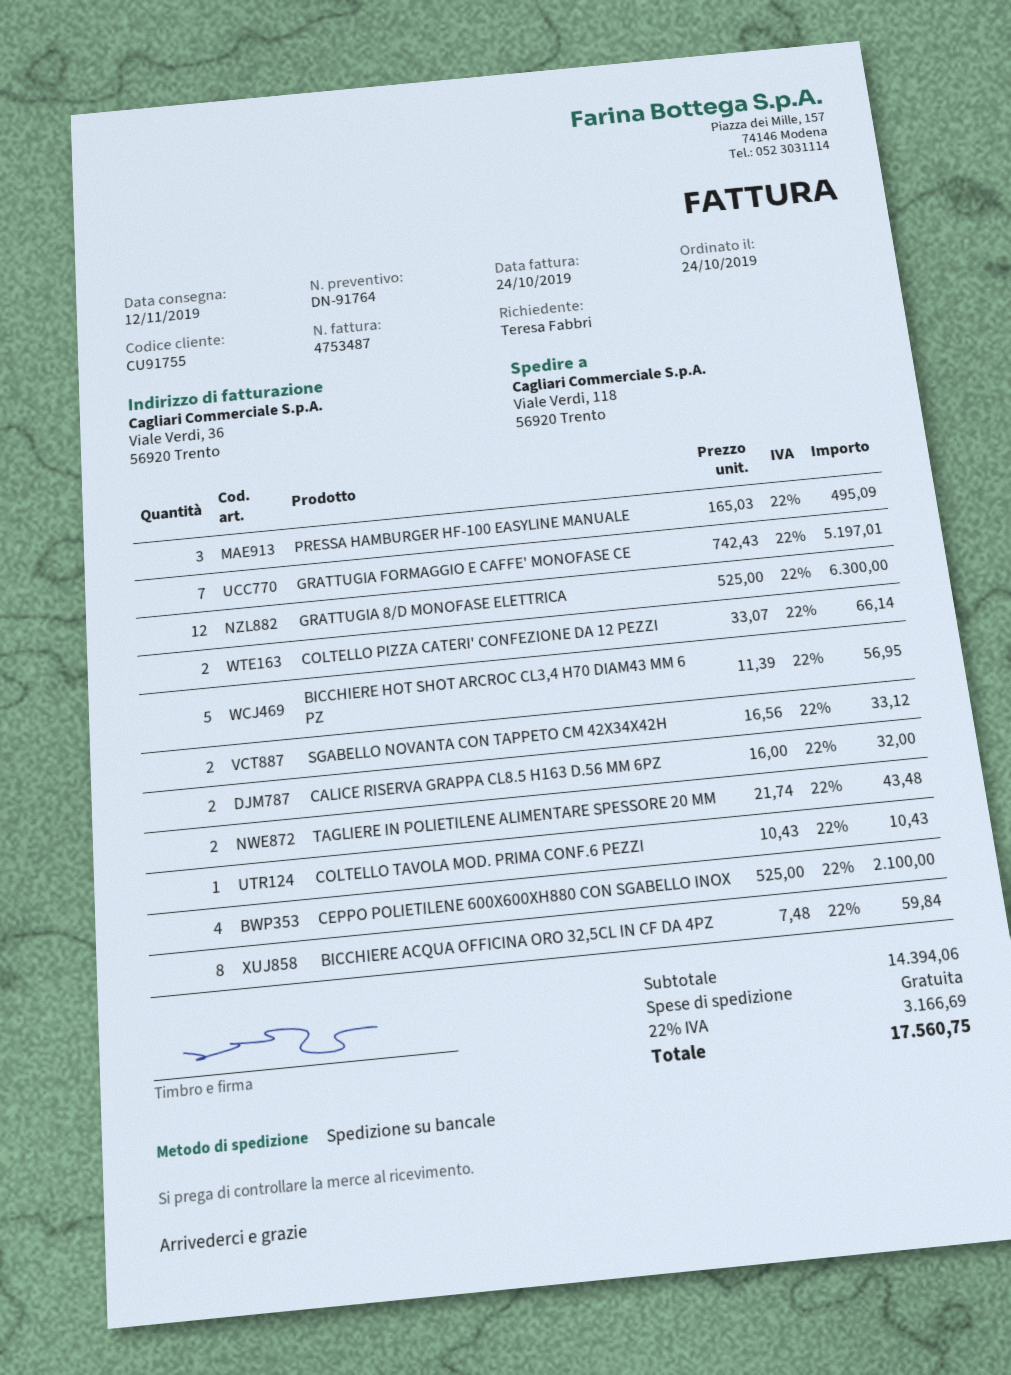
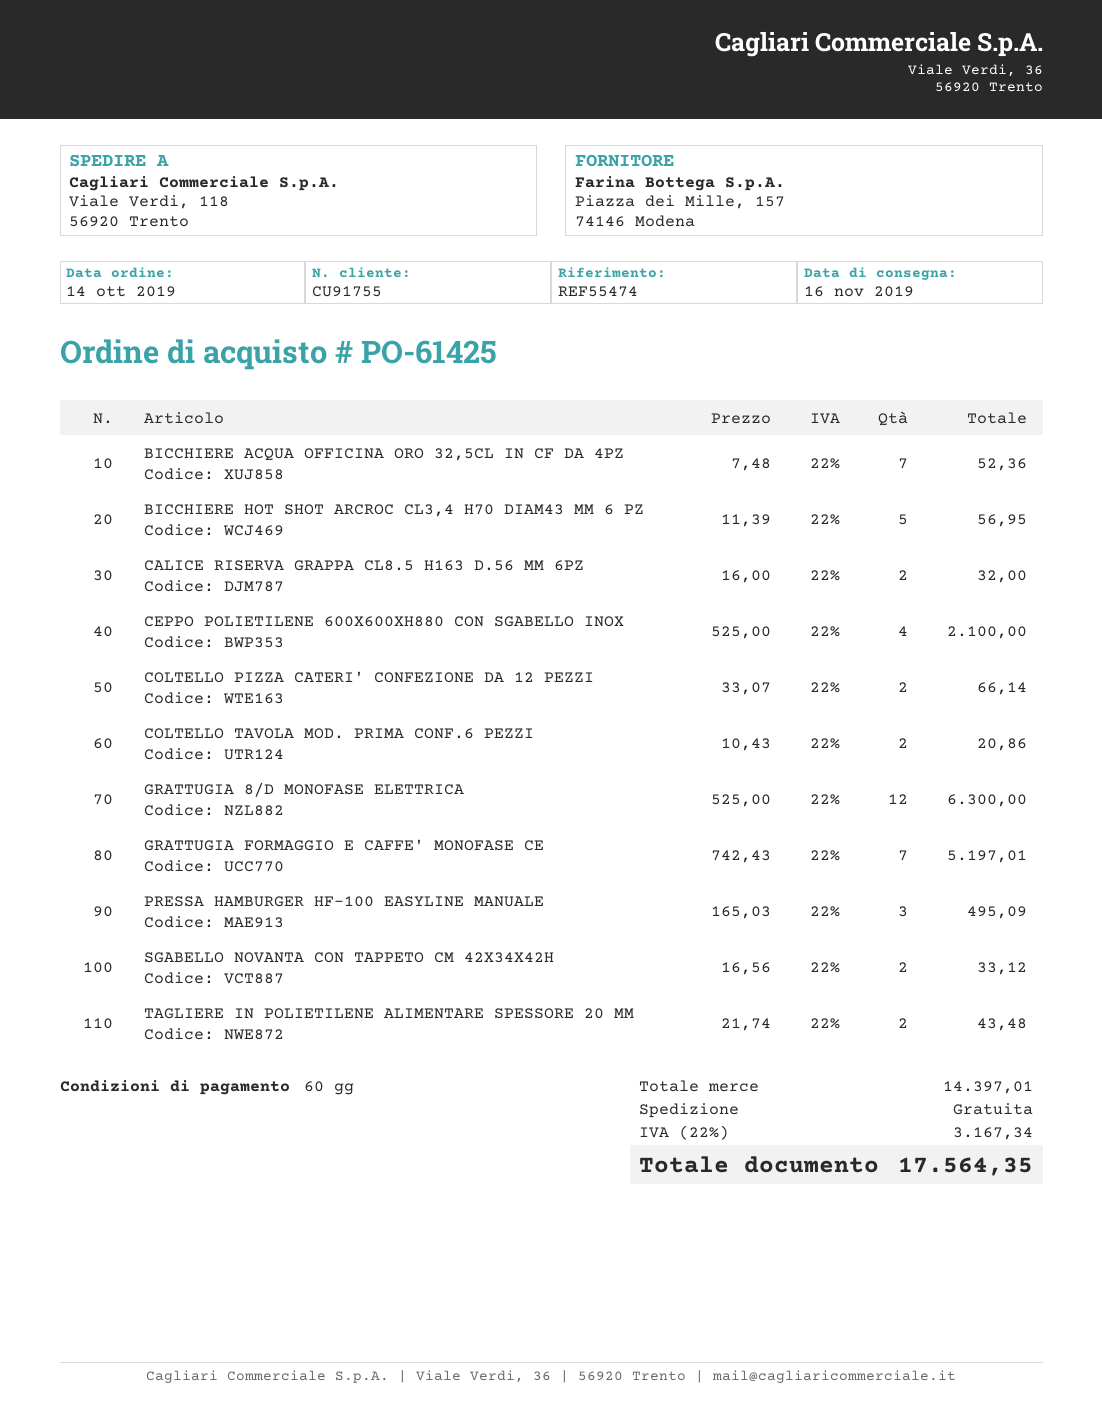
order date: 2019-10-24 -> 2019-10-14
delivery date: 2019-11-12 -> 2019-11-16
COLTELLO TAVOLA MOD. PRIMA CONF.6 PEZZI: 1 x 10.43 = 10.43 -> 2 x 10.43 = 20.86
BICCHIERE ACQUA OFFICINA ORO 32,5CL IN CF DA 4PZ: 8 x 7.48 = 59.84 -> 7 x 7.48 = 52.36
subtotal: 14394.06 -> 14397.01
tax: 22% = 3166.69 -> 22% = 3167.34
total: 17560.75 -> 17564.35

